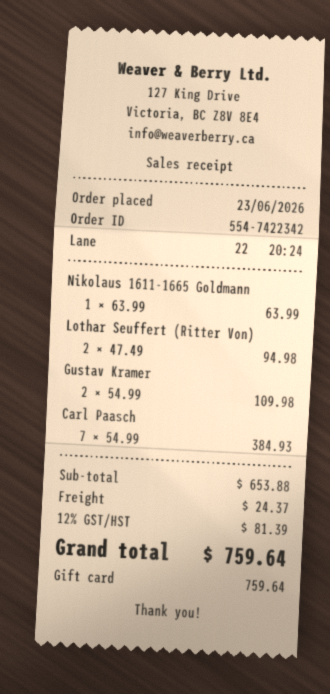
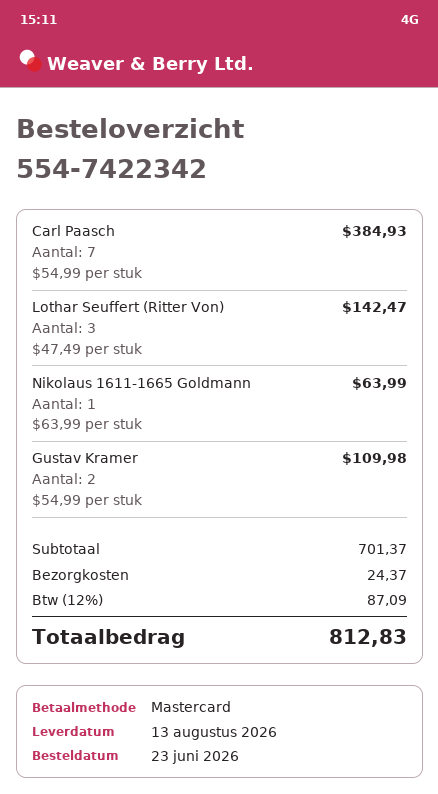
payment method: gift card -> Mastercard
Lothar Seuffert (Ritter Von): 2 x 47.49 = 94.98 -> 3 x 47.49 = 142.47
subtotal: 653.88 -> 701.37
tax: 12% = 81.39 -> 12% = 87.09
total: 759.64 -> 812.83

